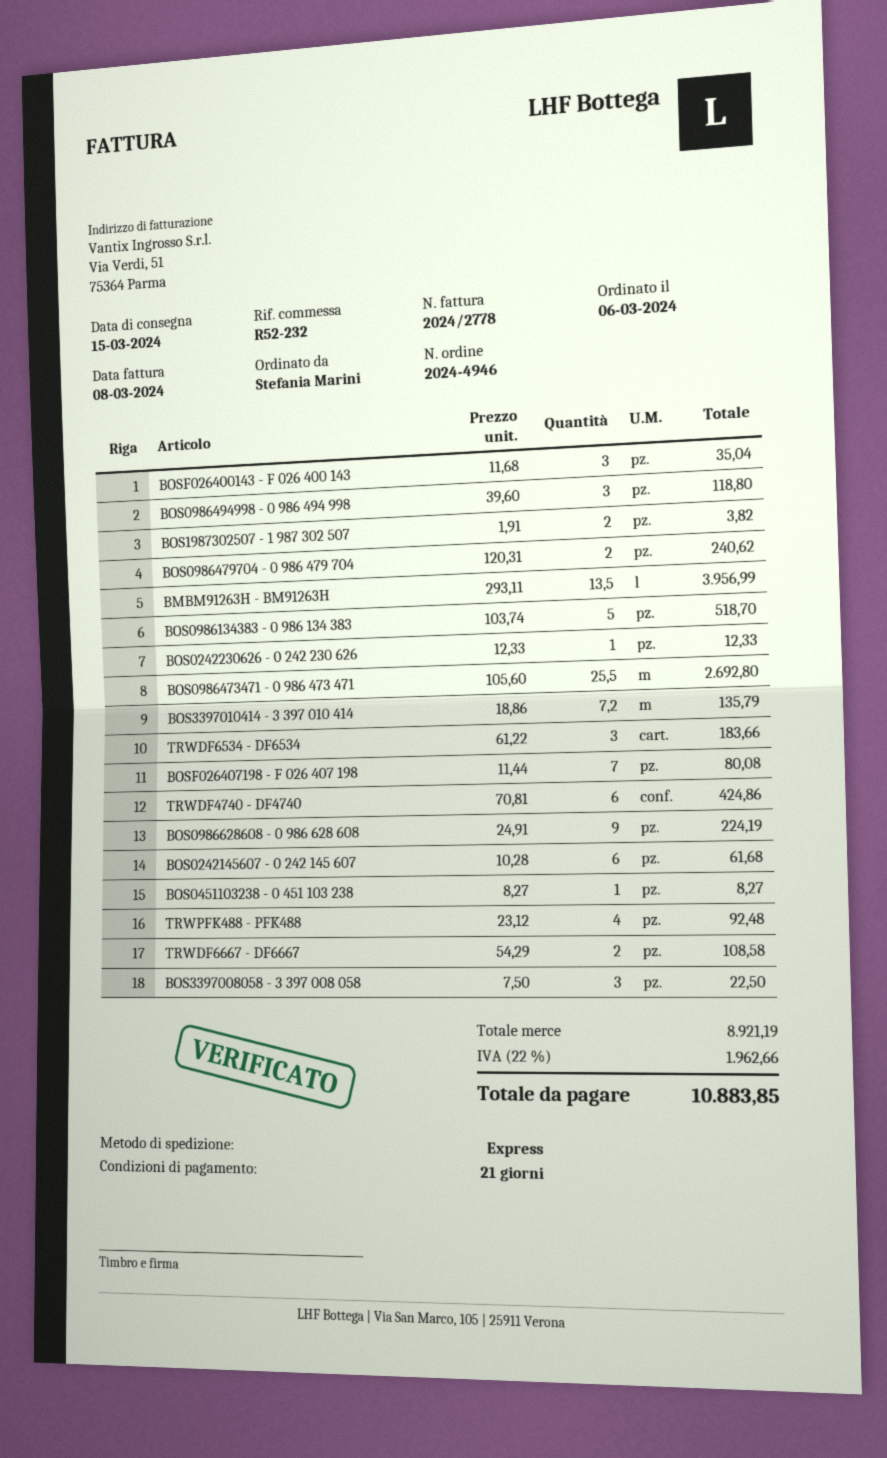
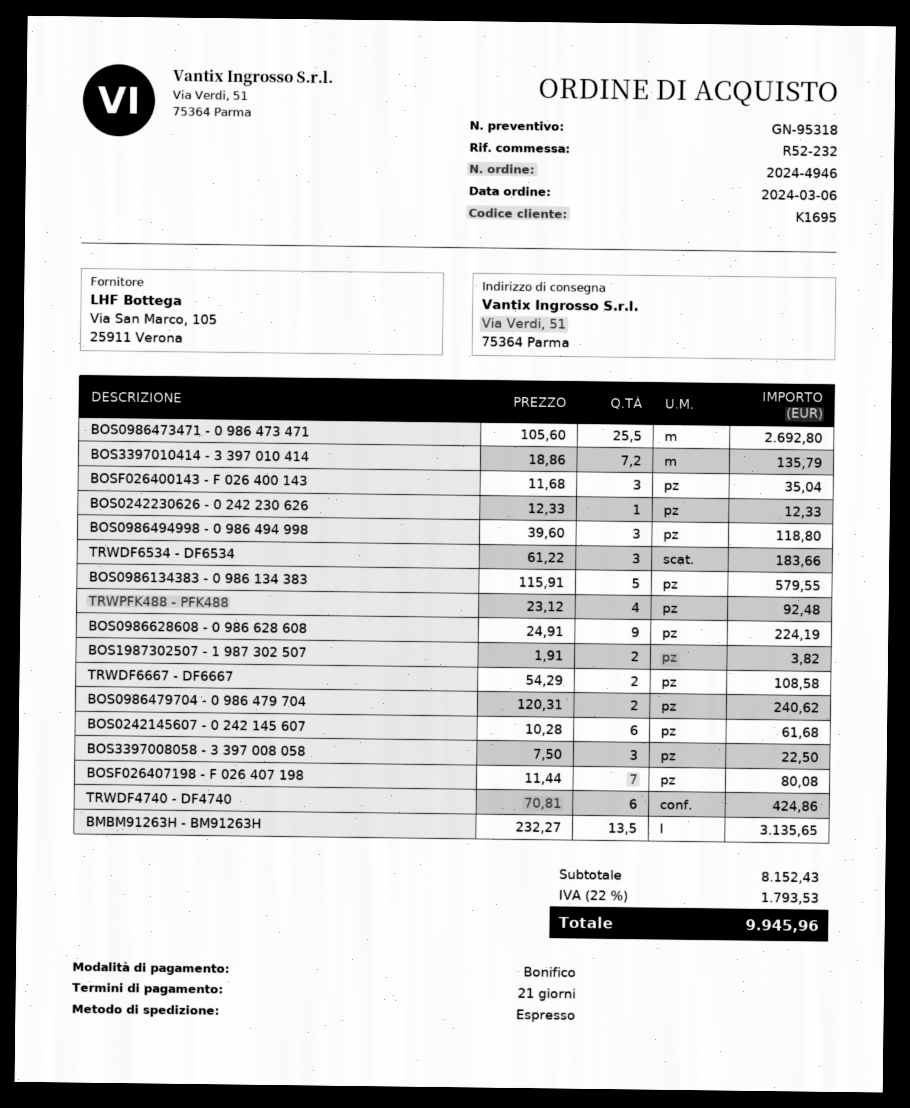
BMBM91263H - BM91263H: 13.5 x 293.11 = 3956.99 -> 13.5 x 232.27 = 3135.65
BOS0986134383 - 0 986 134 383: 5 x 103.74 = 518.70 -> 5 x 115.91 = 579.55
BOS0451103238 - 0 451 103 238: 1 x 8.27 = 8.27 -> none
subtotal: 8921.19 -> 8152.43
tax: 22% = 1962.66 -> 22% = 1793.53
total: 10883.85 -> 9945.96

